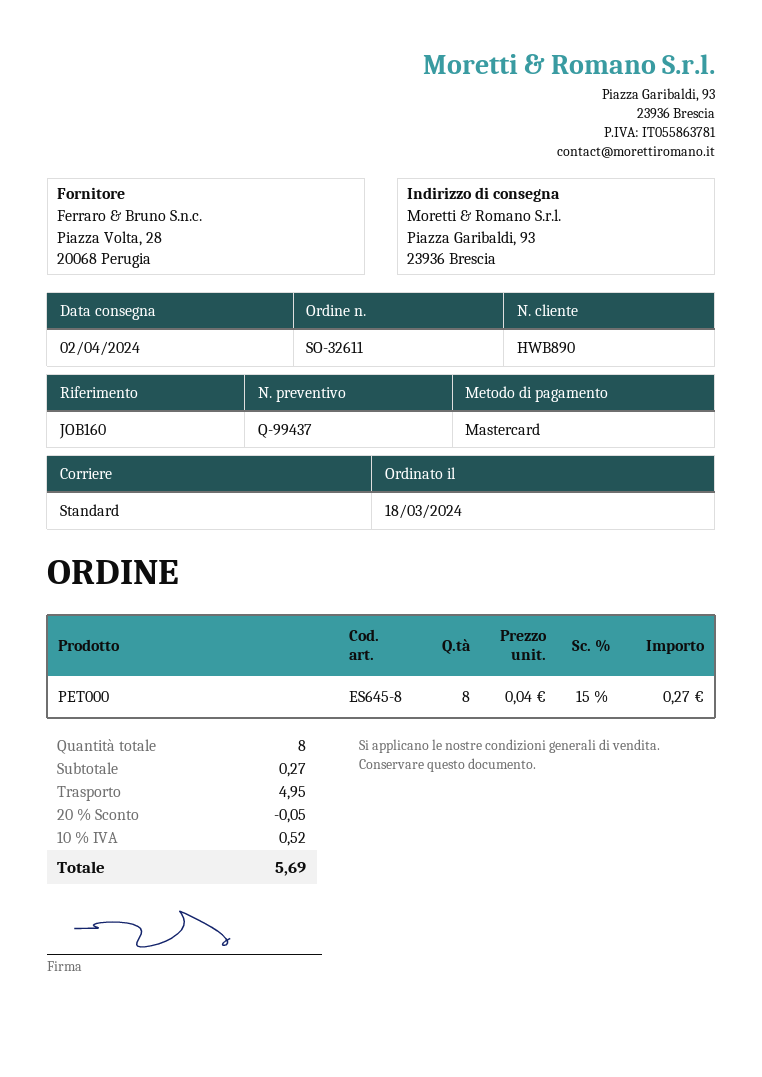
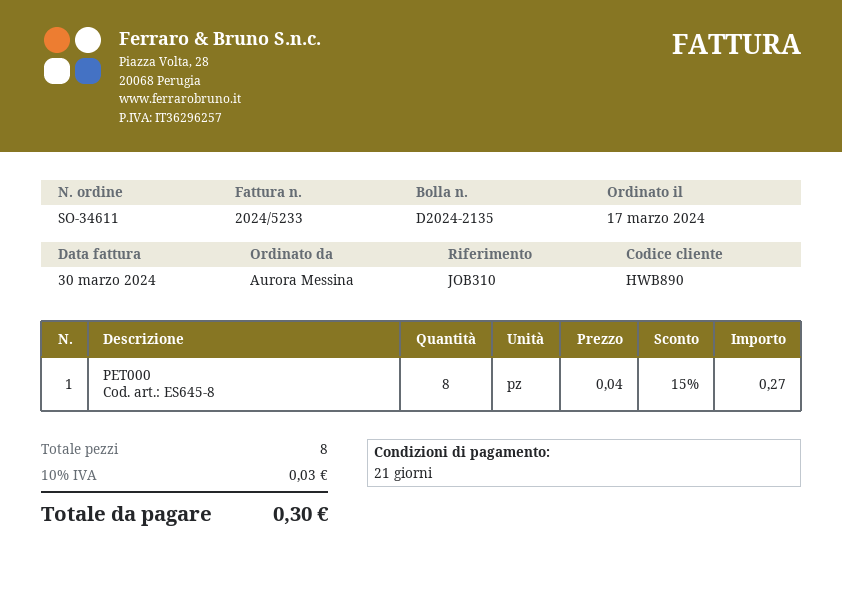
order number: SO-32611 -> SO-34611
order date: 2024-03-18 -> 2024-03-17
reference: JOB160 -> JOB310
discount: 20% = 0.05 -> none
shipping: 4.95 -> none
tax: 10% = 0.52 -> 10% = 0.03
total: 5.69 -> 0.30

